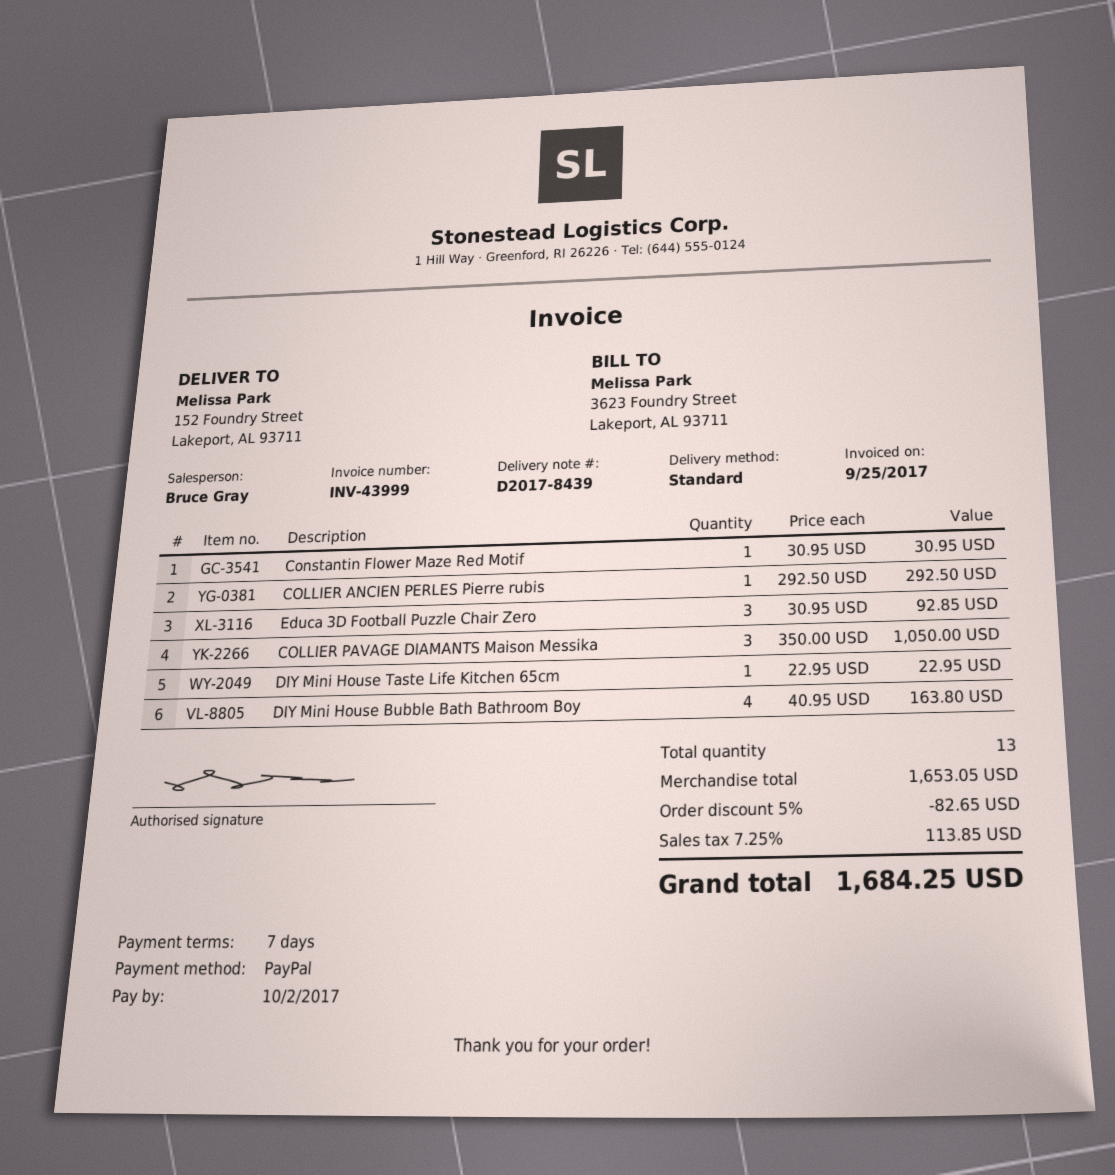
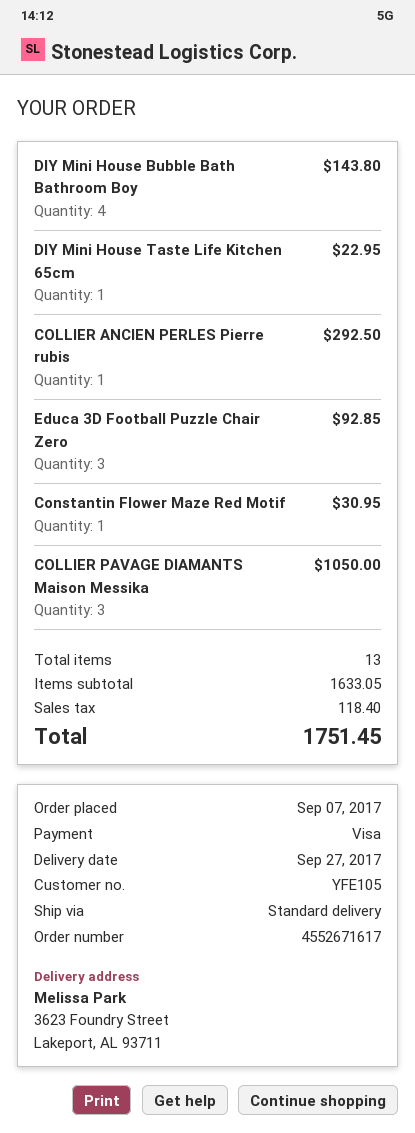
payment method: PayPal -> Visa
ship to: 152 Foundry Street, Lakeport, AL 93711 -> 3623 Foundry Street, Lakeport, AL 93711
DIY Mini House Bubble Bath Bathroom Boy: 4 for 163.80 -> 4 for 143.80
subtotal: 1653.05 -> 1633.05
discount: 5% = 82.65 -> none
tax: 113.85 -> 118.40
total: 1684.25 -> 1751.45

